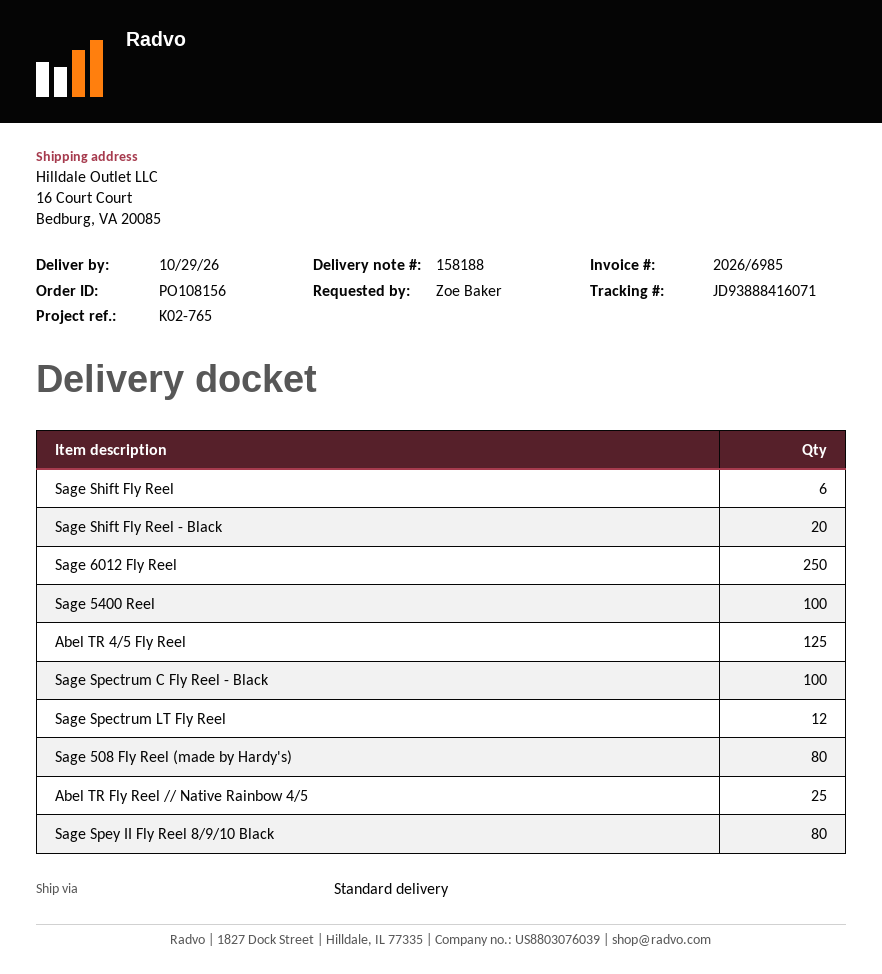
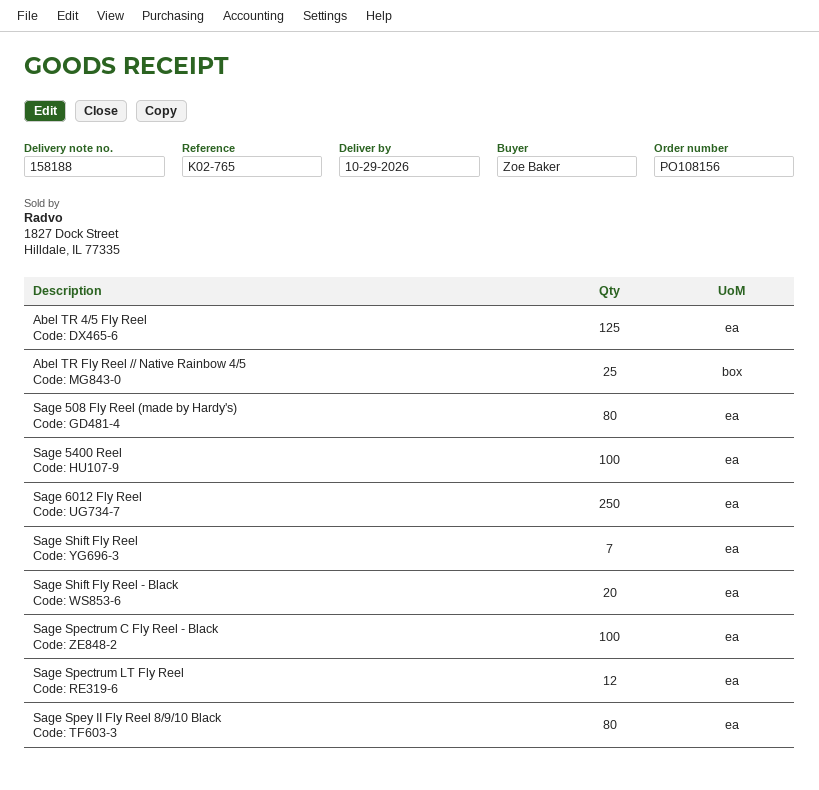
Sage Shift Fly Reel: 6 -> 7

